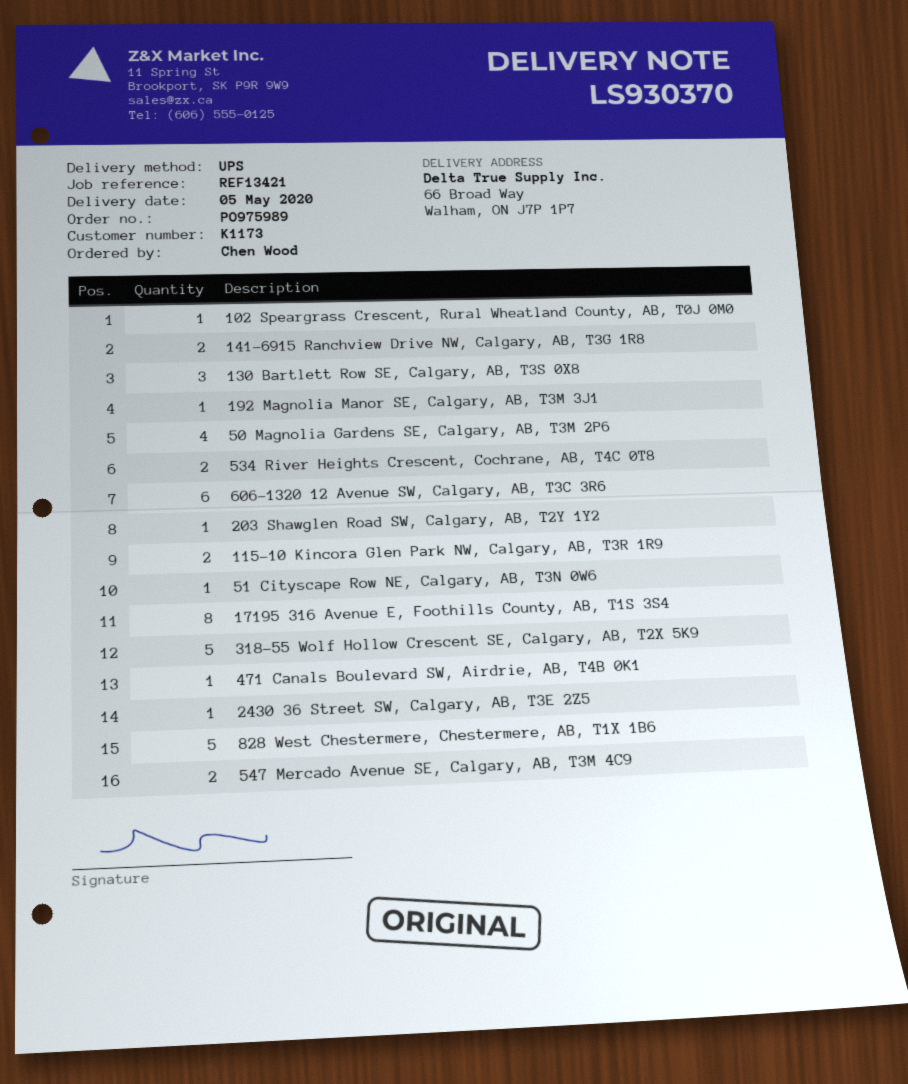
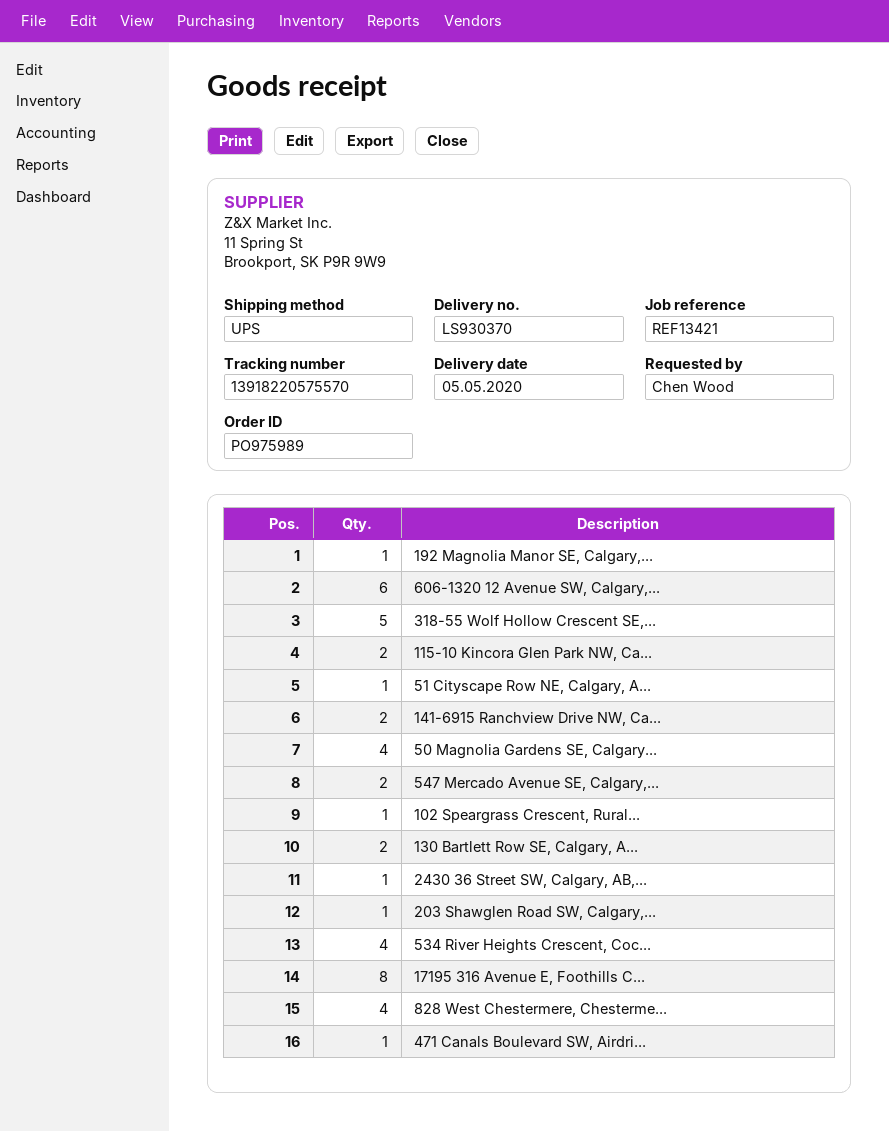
130 Bartlett Row SE, Calgary, AB, T3S 0X8: 3 -> 2
534 River Heights Crescent, Cochrane, AB, T4C 0T8: 2 -> 4
828 West Chestermere, Chestermere, AB, T1X 1B6: 5 -> 4

